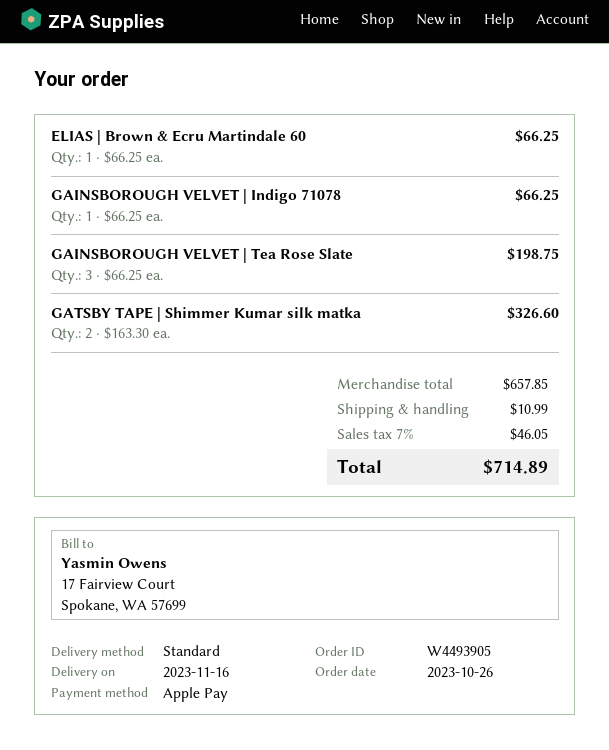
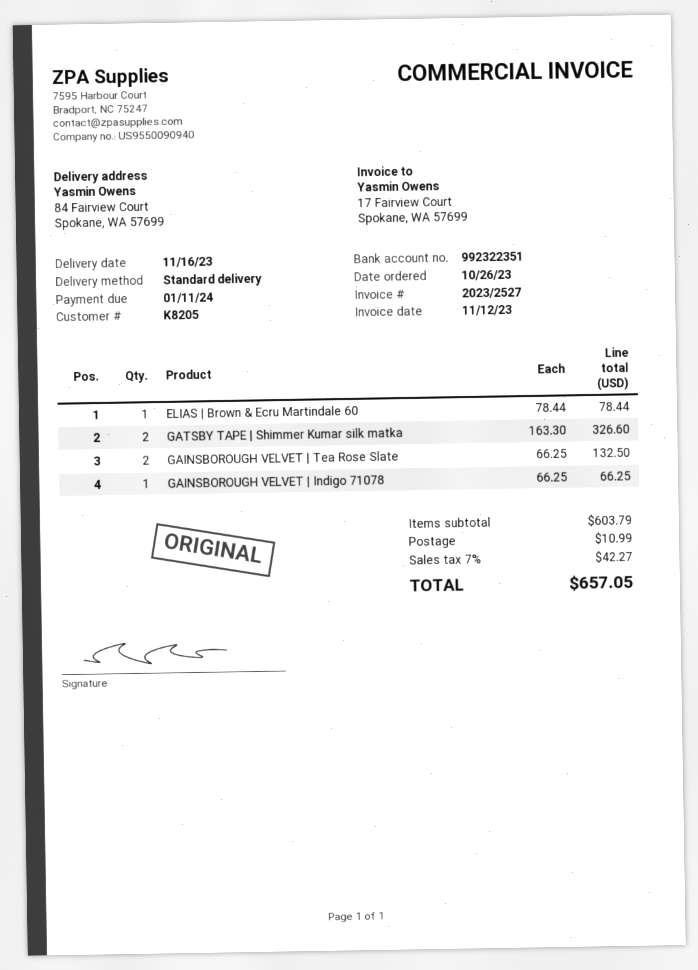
ELIAS | Brown & Ecru Martindale 60: 1 x 66.25 = 66.25 -> 1 x 78.44 = 78.44
GAINSBOROUGH VELVET | Tea Rose Slate: 3 x 66.25 = 198.75 -> 2 x 66.25 = 132.50
subtotal: 657.85 -> 603.79
tax: 7% = 46.05 -> 7% = 42.27
total: 714.89 -> 657.05

